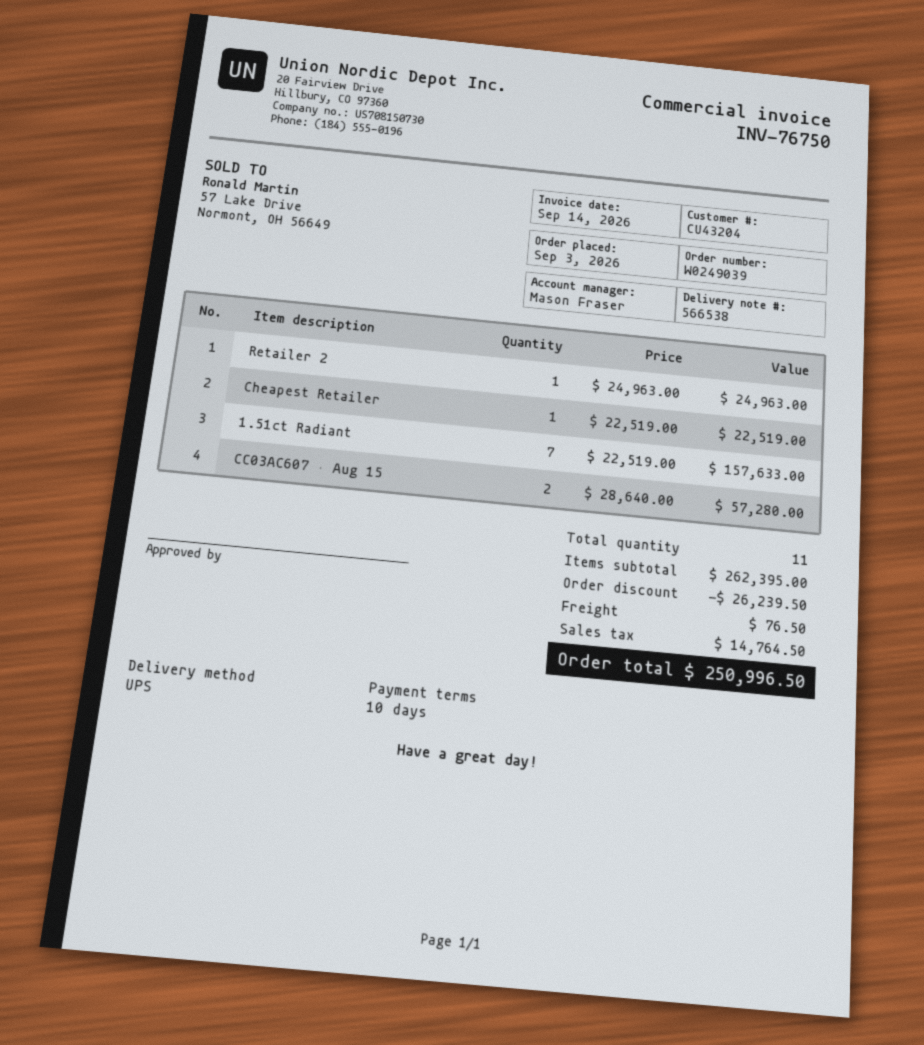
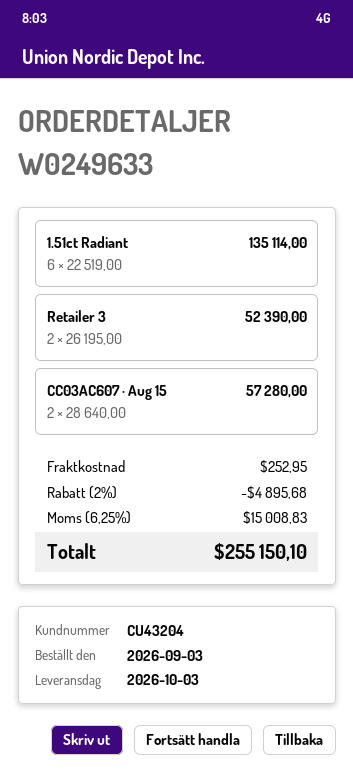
order number: W0249039 -> W0249633
Retailer 2: 1 x 24963.00 = 24963.00 -> none
Cheapest Retailer: 1 x 22519.00 = 22519.00 -> none
1.51ct Radiant: 7 x 22519.00 = 157633.00 -> 6 x 22519.00 = 135114.00
Retailer 3: none -> 2 x 26195.00 = 52390.00
discount: 26239.50 -> 4895.68
shipping: 76.50 -> 252.95
tax: 14764.50 -> 15008.83
total: 250996.50 -> 255150.10

